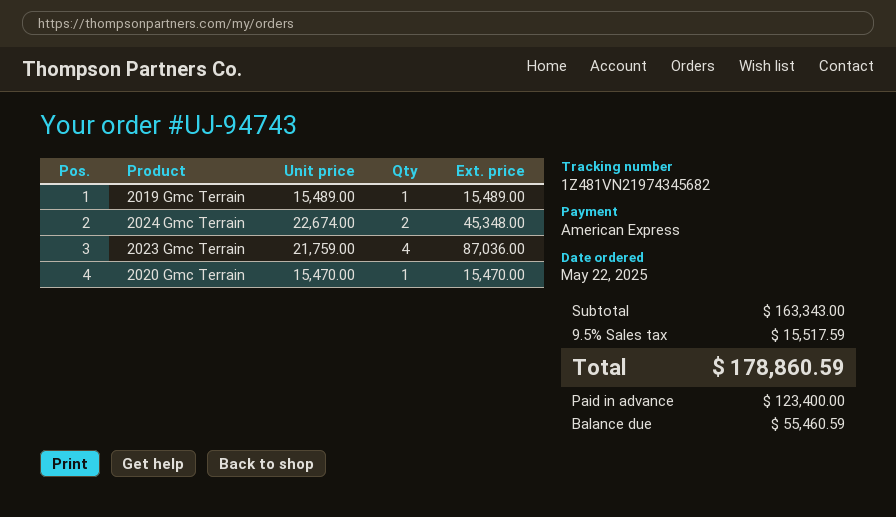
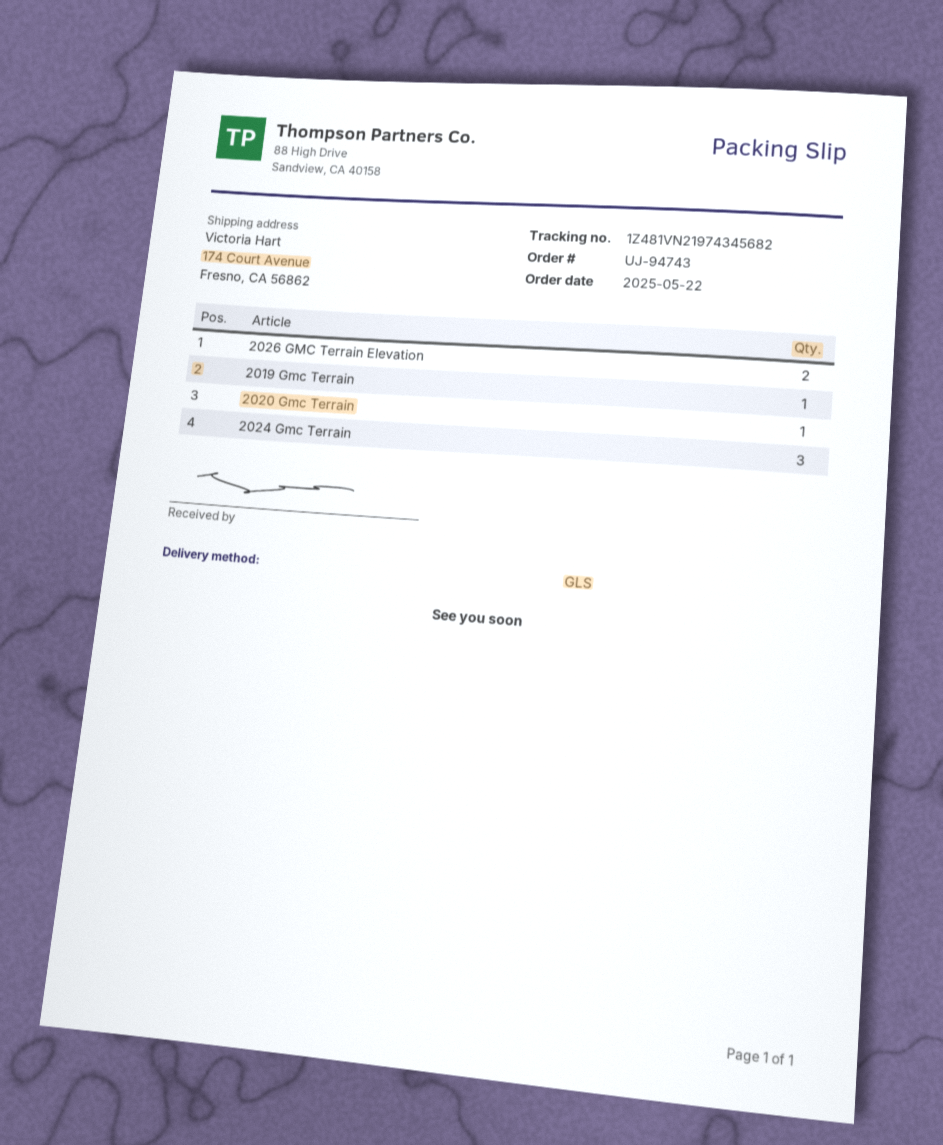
2024 Gmc Terrain: 2 -> 3
2023 Gmc Terrain: 4 -> none
2026 GMC Terrain Elevation: none -> 2

